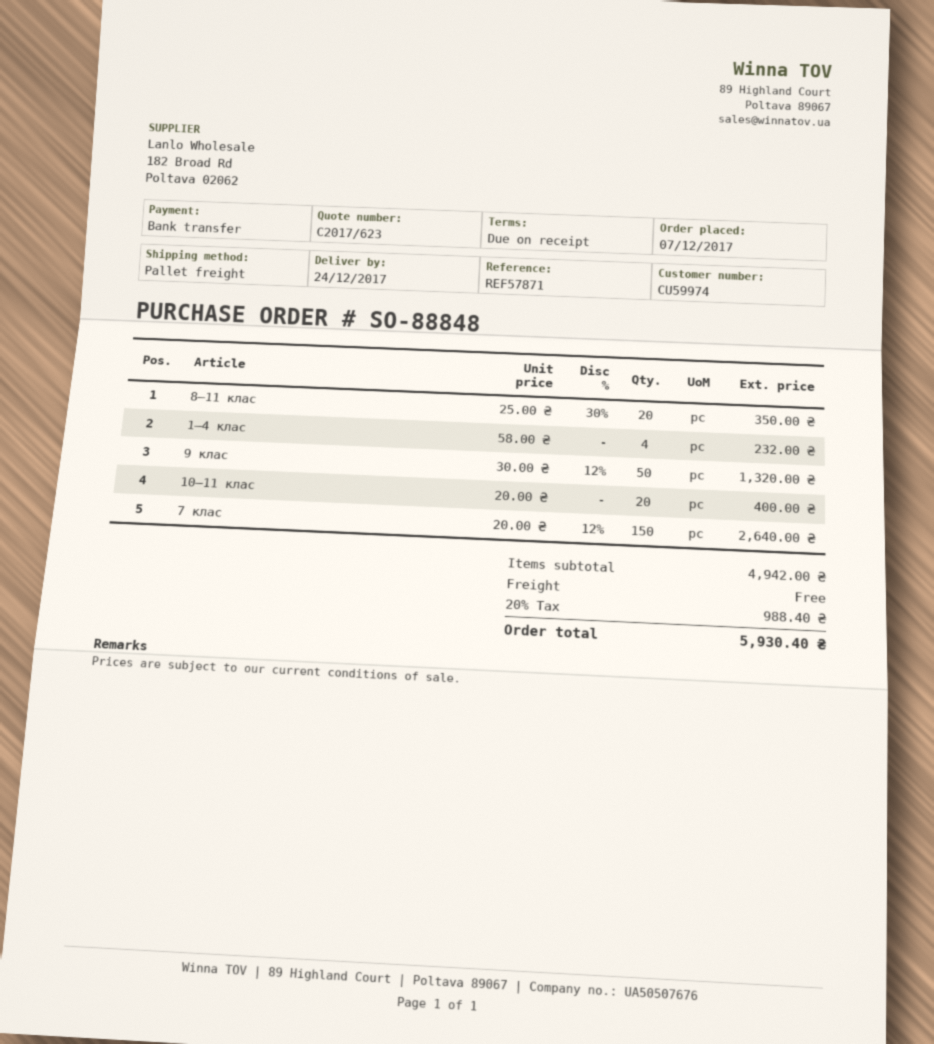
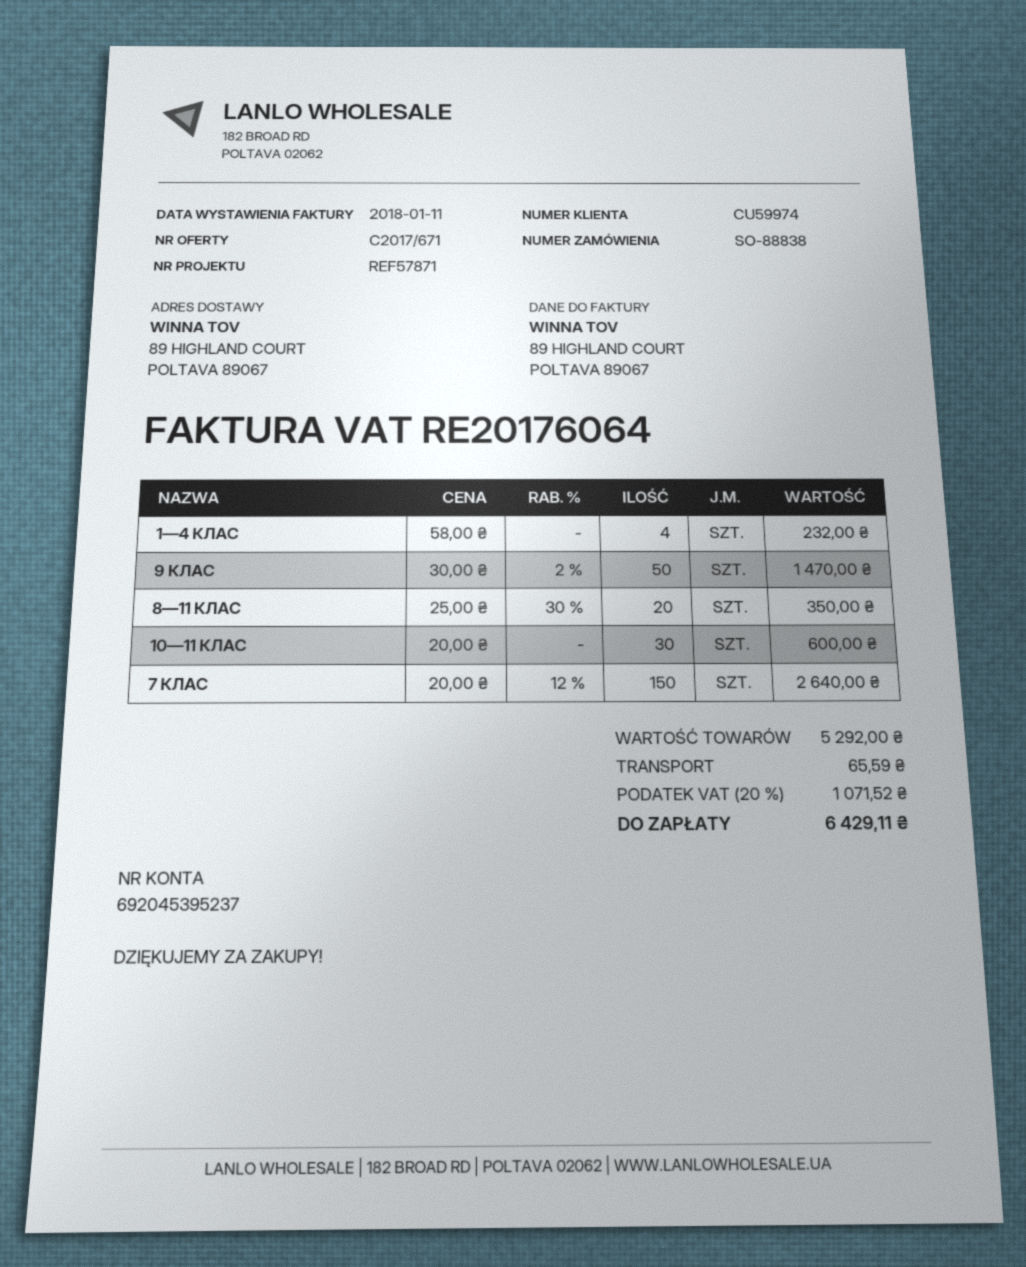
quote number: C2017/623 -> C2017/671
order number: SO-88848 -> SO-88838
9 клас: 50 x 30.00 - 12% = 1320.00 -> 50 x 30.00 - 2% = 1470.00
10—11 клас: 20 x 20.00 = 400.00 -> 30 x 20.00 = 600.00
subtotal: 4942.00 -> 5292.00
shipping: 0.00 -> 65.59
tax: 20% = 988.40 -> 20% = 1071.52
total: 5930.40 -> 6429.11

